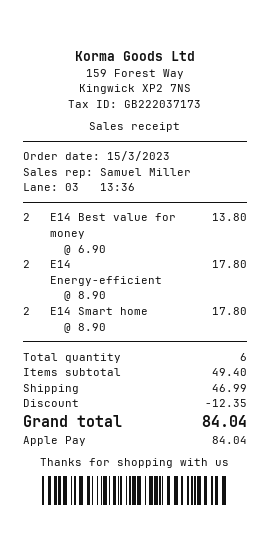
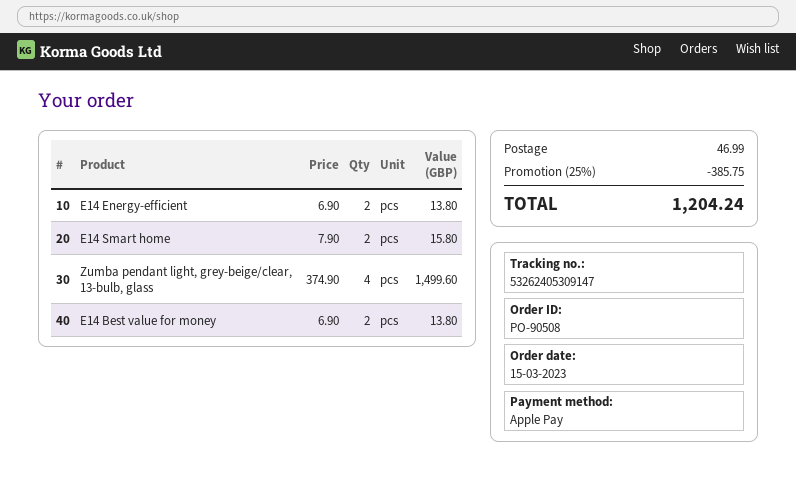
E14 Energy-efficient: 2 x 8.90 = 17.80 -> 2 x 6.90 = 13.80
E14 Smart home: 2 x 8.90 = 17.80 -> 2 x 7.90 = 15.80
Zumba pendant light, grey-beige/clear, 13-bulb, glass: none -> 4 x 374.90 = 1499.60
discount: 12.35 -> 385.75
total: 84.04 -> 1204.24

